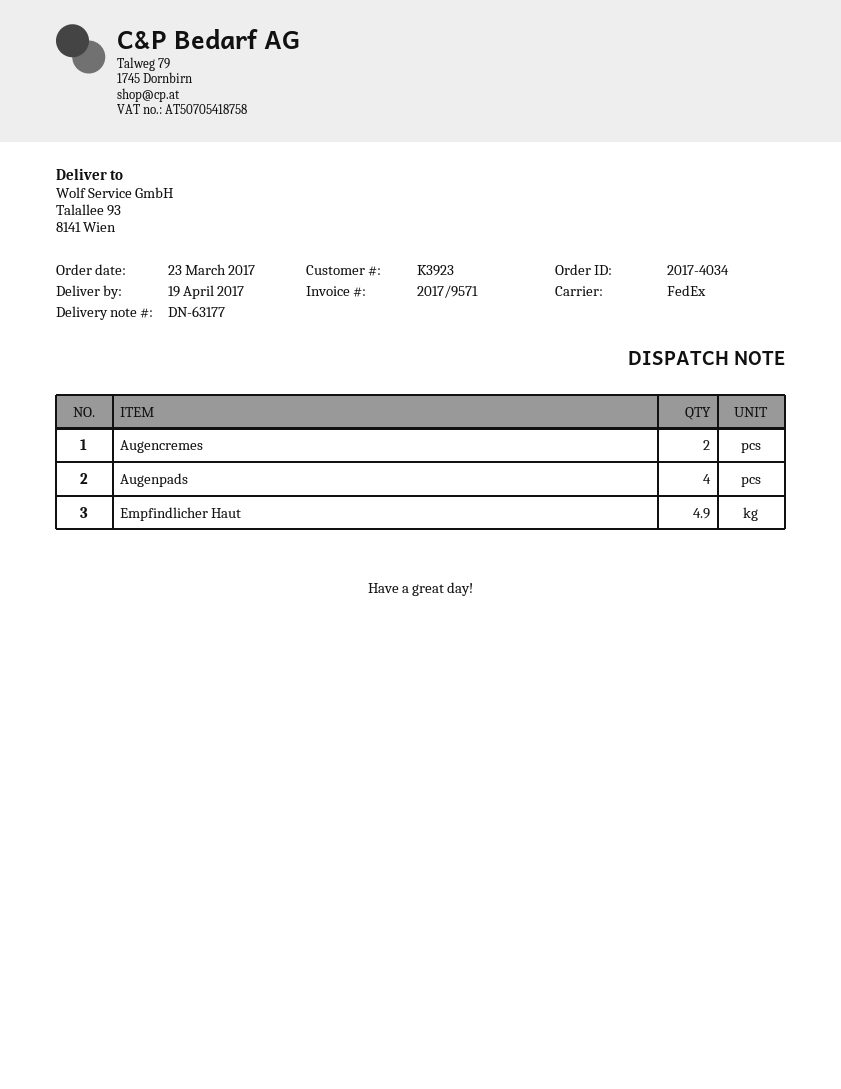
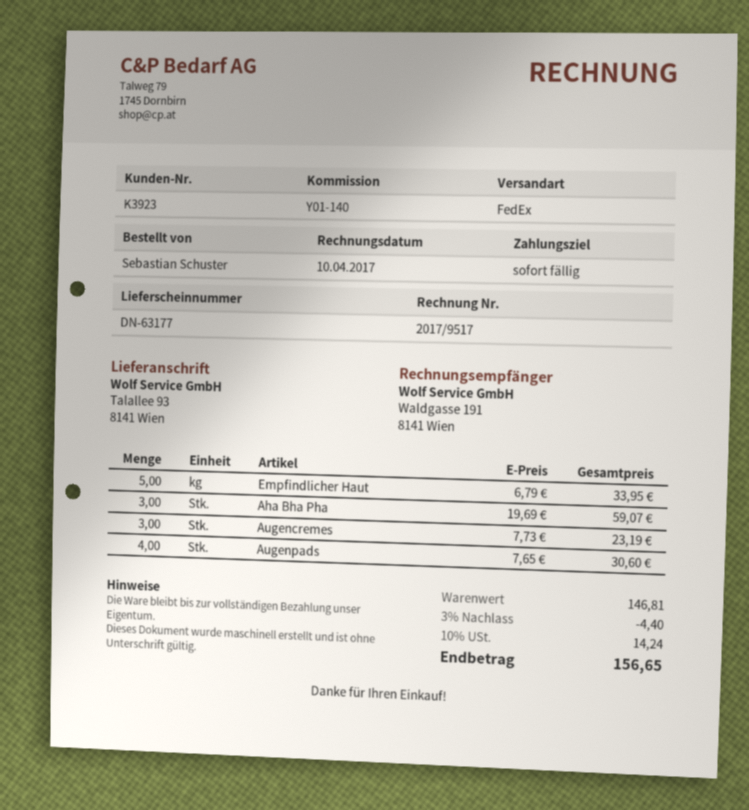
invoice number: 2017/9571 -> 2017/9517
Augencremes: 2 -> 3
Empfindlicher Haut: 4.9 -> 5
Aha Bha Pha: none -> 3

